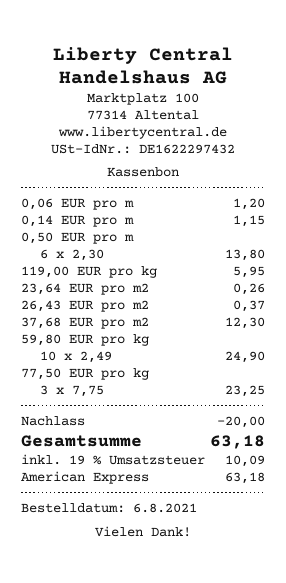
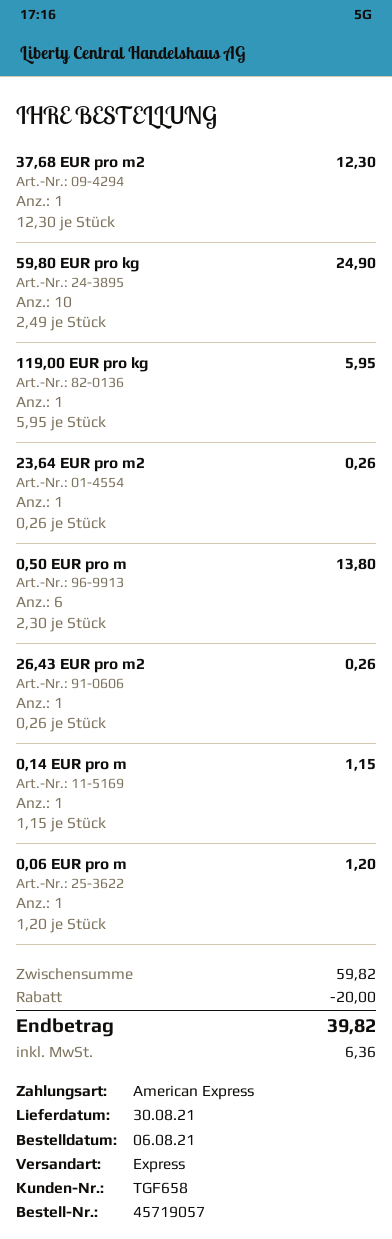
26,43 EUR pro m2: 1 x 0.37 = 0.37 -> 1 x 0.26 = 0.26
77,50 EUR pro kg: 3 x 7.75 = 23.25 -> none
tax: 10.09 -> 6.36
total: 63.18 -> 39.82

